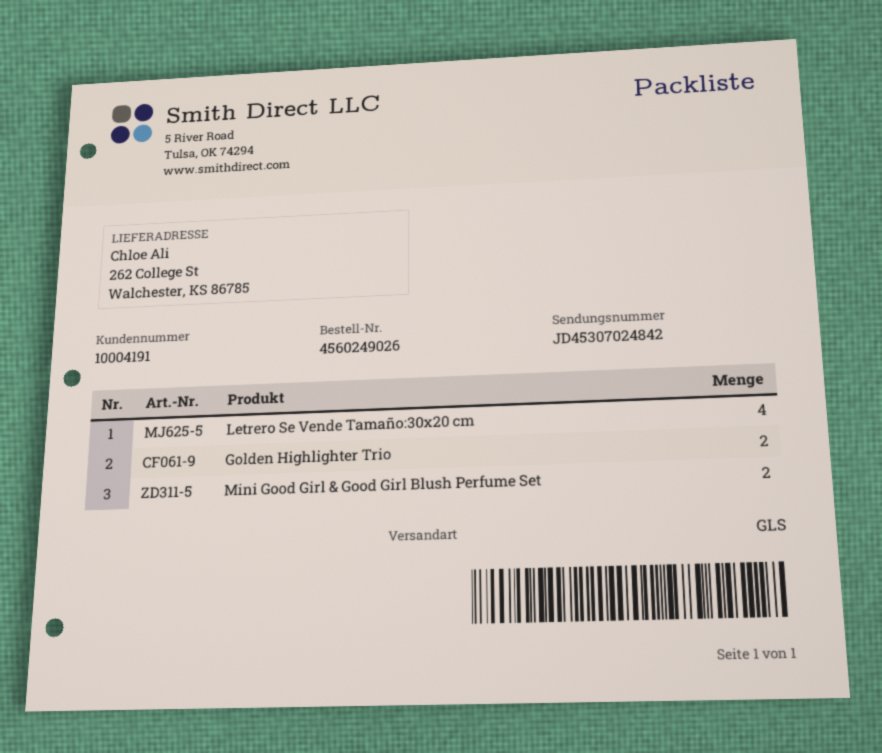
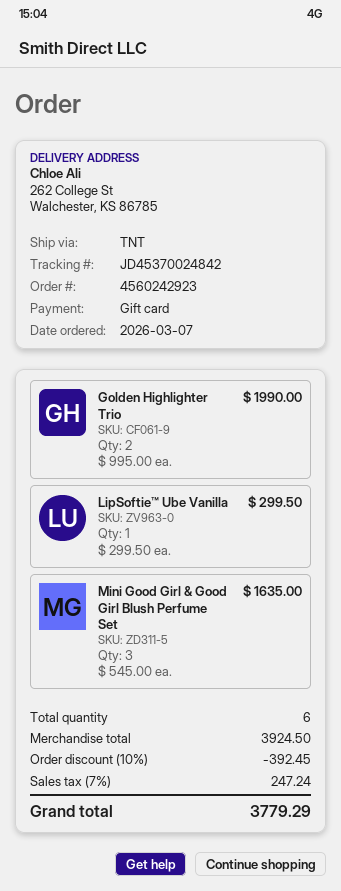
order number: 4560249026 -> 4560242923
shipping method: GLS -> TNT
tracking number: JD45307024842 -> JD45370024842
Letrero Se Vende Tamaño:30x20 cm: 4 -> none
Mini Good Girl & Good Girl Blush Perfume Set: 2 -> 3
LipSoftie™ Ube Vanilla: none -> 1

